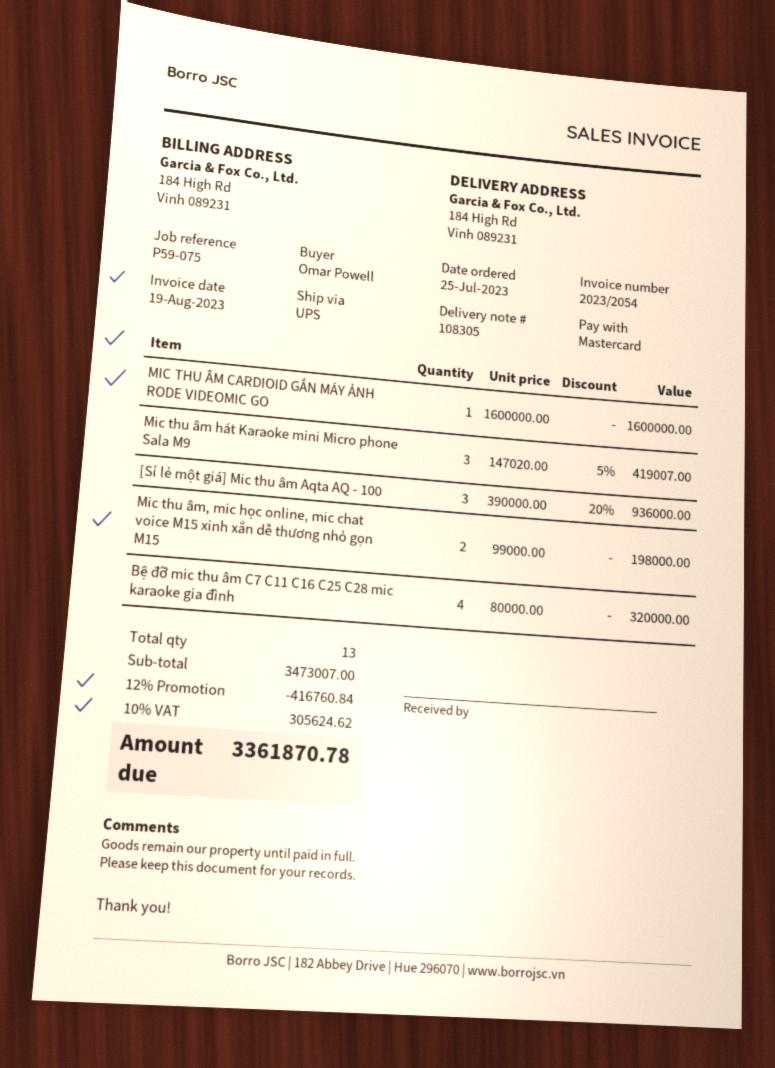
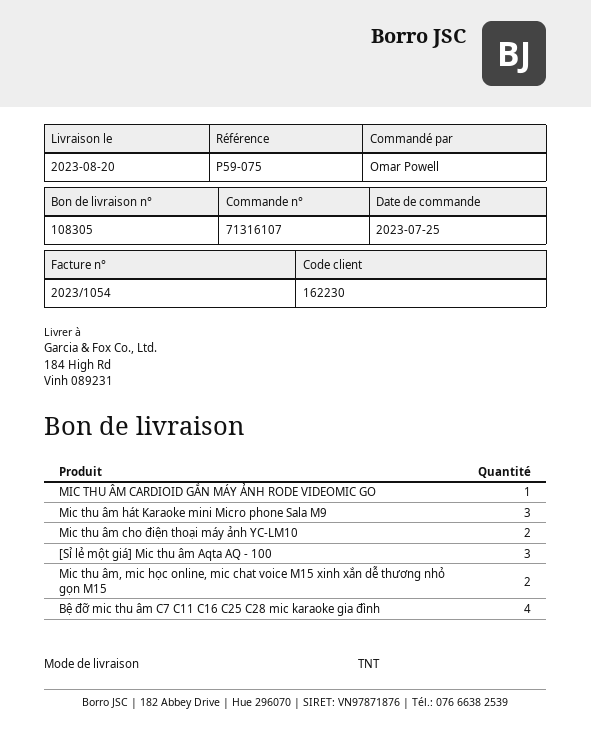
invoice number: 2023/2054 -> 2023/1054
shipping method: UPS -> TNT
Mic thu âm cho điện thoại máy ảnh YC-LM10: none -> 2

